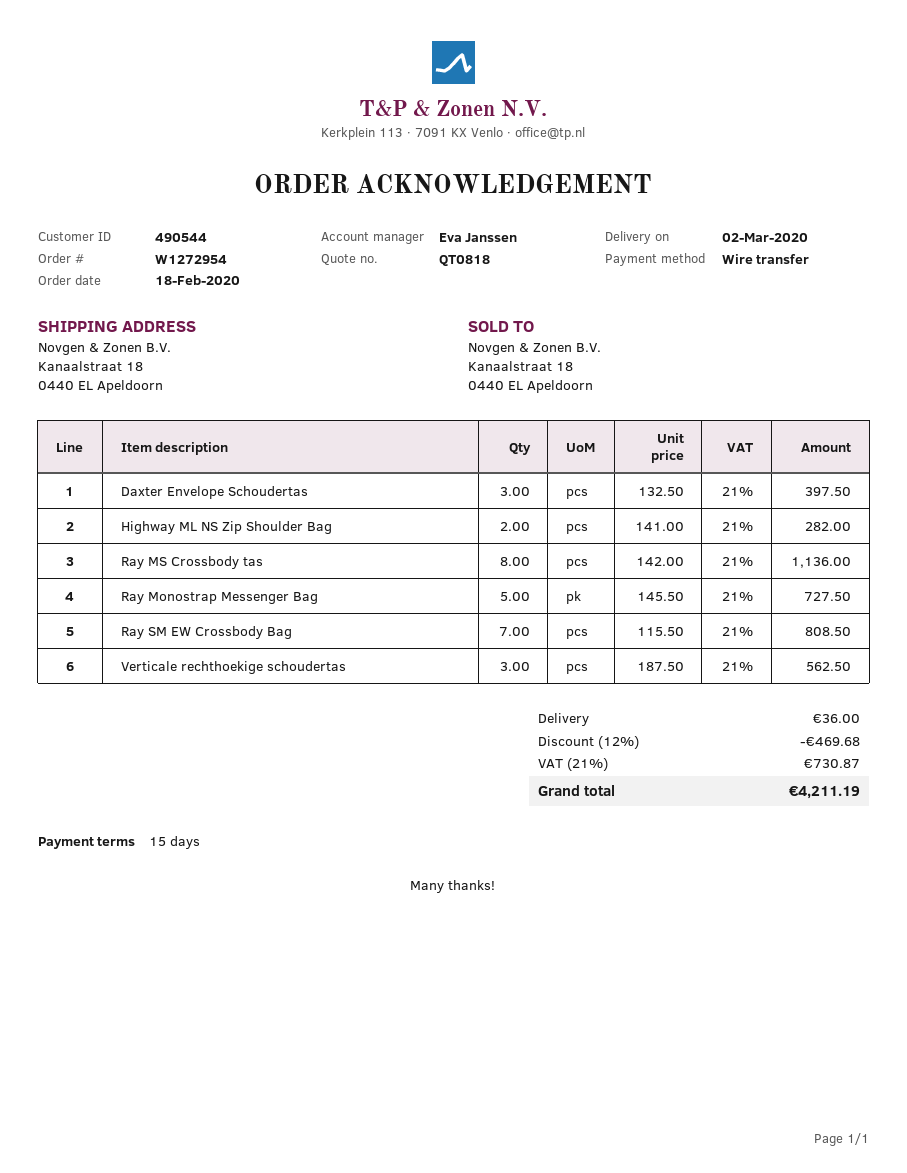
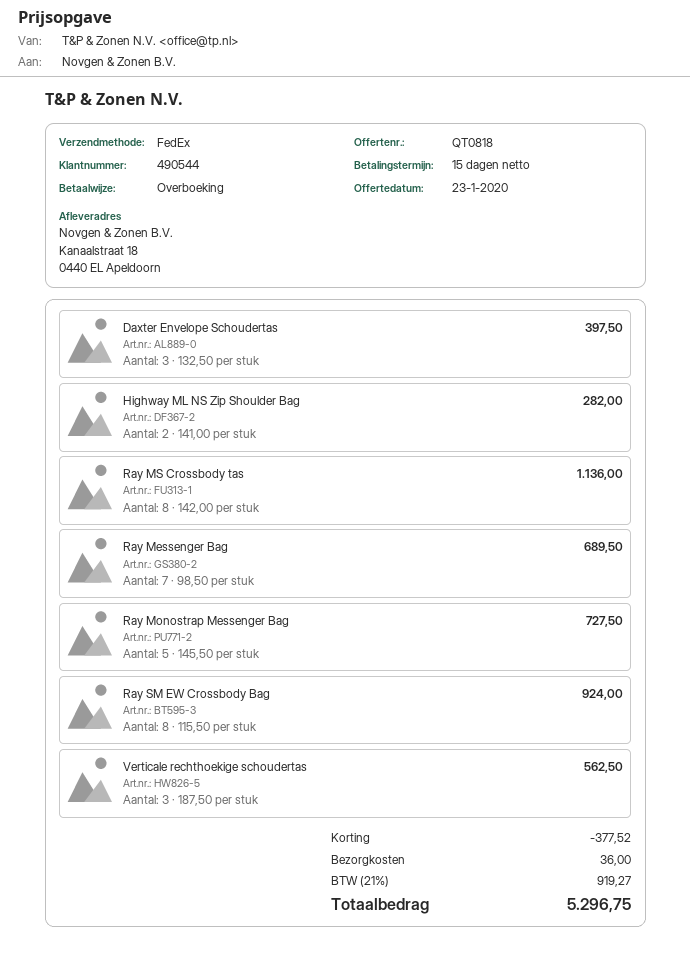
Ray SM EW Crossbody Bag: 7 x 115.50 = 808.50 -> 8 x 115.50 = 924.00
Ray Messenger Bag: none -> 7 x 98.50 = 689.50
discount: 469.68 -> 377.52
tax: 21% = 730.87 -> 21% = 919.27
total: 4211.19 -> 5296.75

